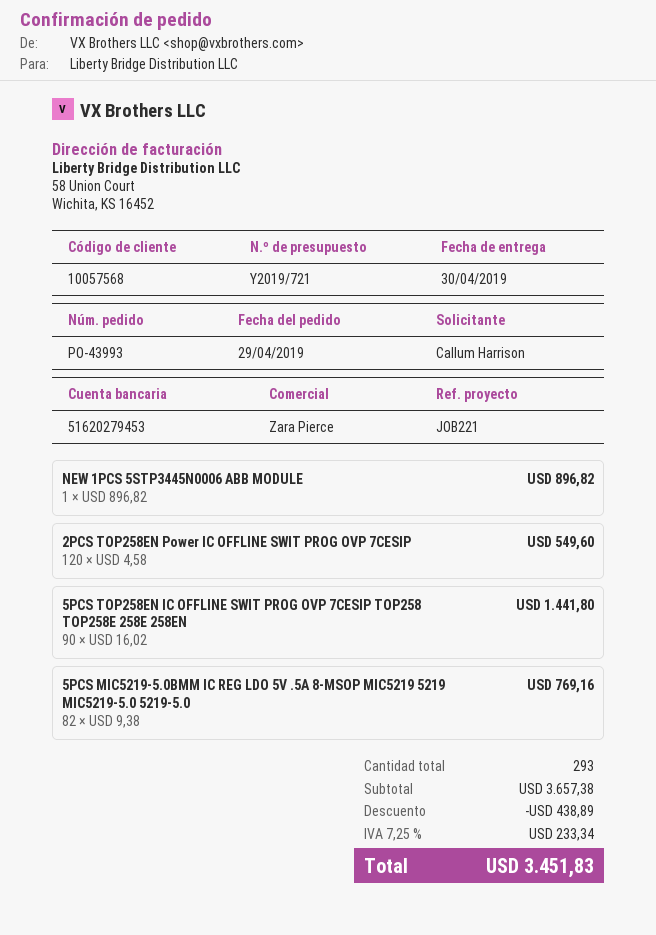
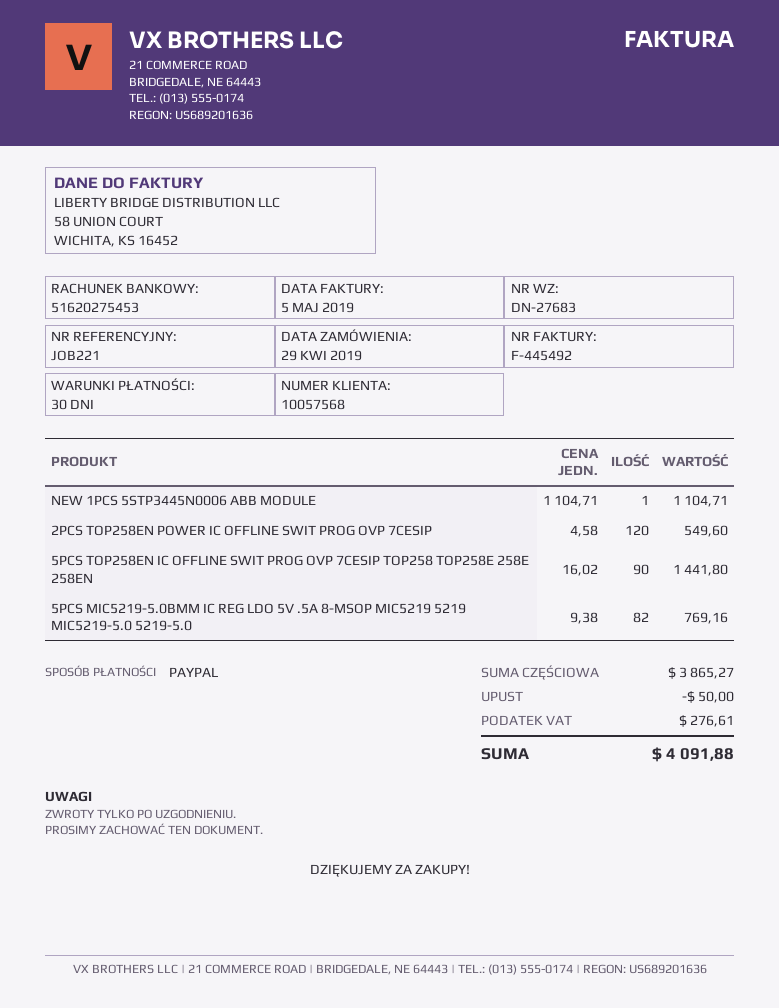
bank account: 51620279453 -> 51620275453
NEW 1PCS 5STP3445N0006 ABB MODULE: 1 x 896.82 = 896.82 -> 1 x 1104.71 = 1104.71
subtotal: 3657.38 -> 3865.27
discount: 438.89 -> 50.00
tax: 233.34 -> 276.61
total: 3451.83 -> 4091.88

